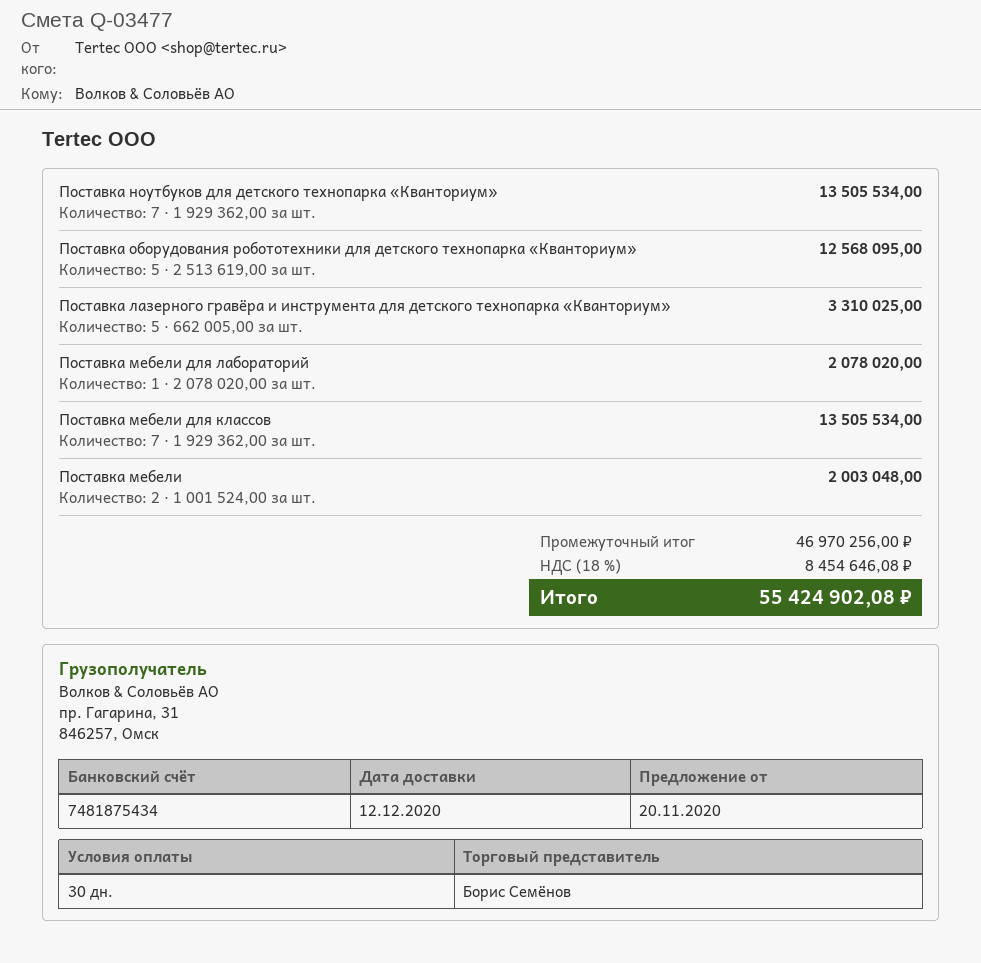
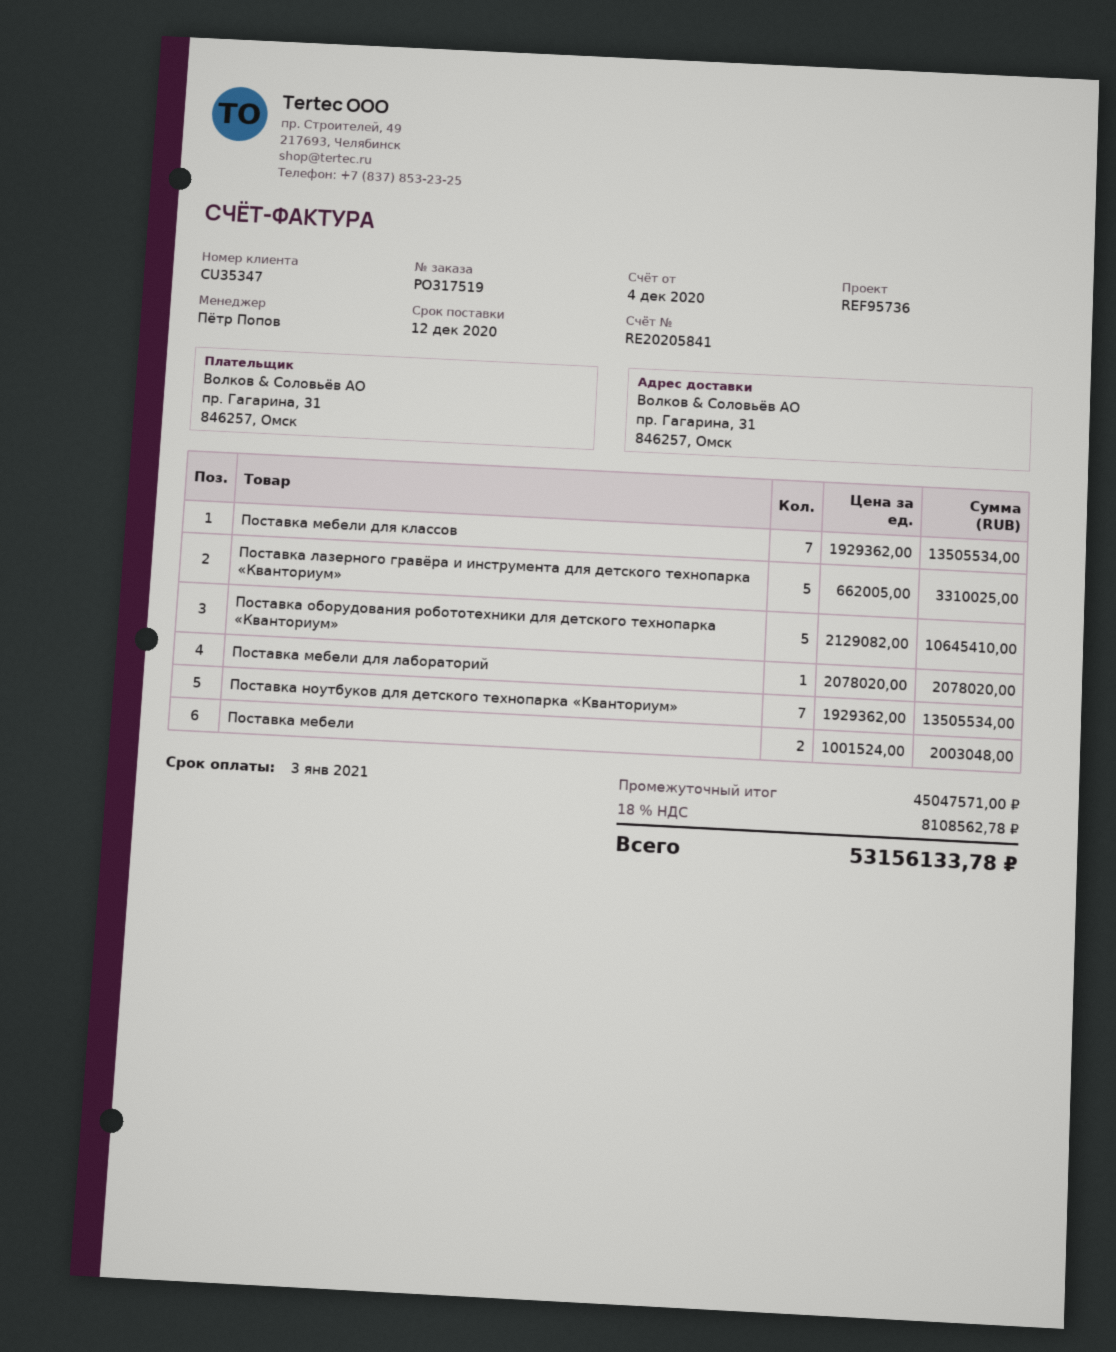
sales rep: Борис Семёнов -> Пётр Попов
Поставка оборудования робототехники для детского технопарка «Кванториум»: 5 x 2513619.00 = 12568095.00 -> 5 x 2129082.00 = 10645410.00
subtotal: 46970256.00 -> 45047571.00
tax: 18% = 8454646.08 -> 18% = 8108562.78
total: 55424902.08 -> 53156133.78

